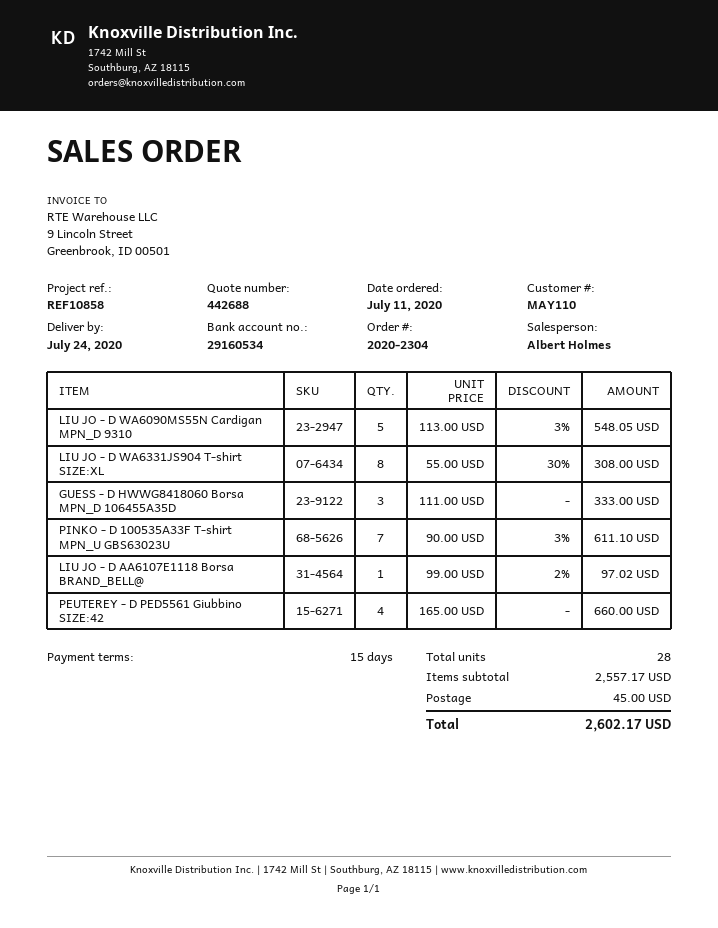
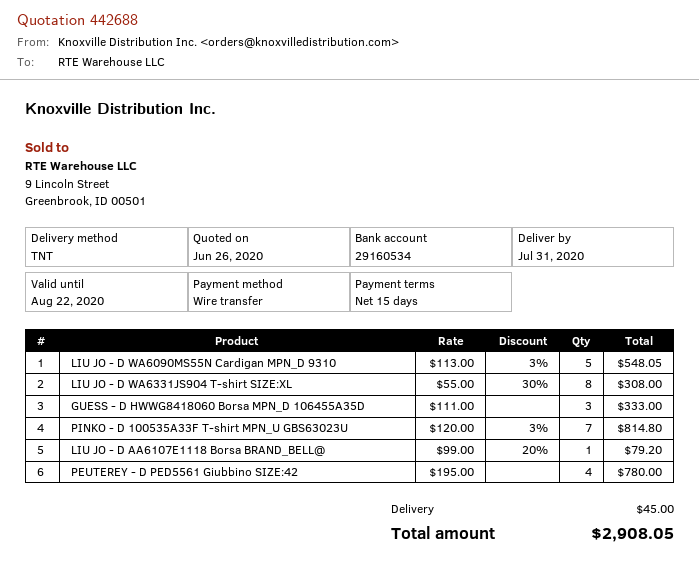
delivery date: 2020-07-24 -> 2020-07-31
PINKO - D 100535A33F T-shirt MPN_U GBS63023U: 7 x 90.00 - 3% = 611.10 -> 7 x 120.00 - 3% = 814.80
LIU JO - D AA6107E1118 Borsa BRAND_BELL@: 1 x 99.00 - 2% = 97.02 -> 1 x 99.00 - 20% = 79.20
PEUTEREY - D PED5561 Giubbino SIZE:42: 4 x 165.00 = 660.00 -> 4 x 195.00 = 780.00
total: 2602.17 -> 2908.05

